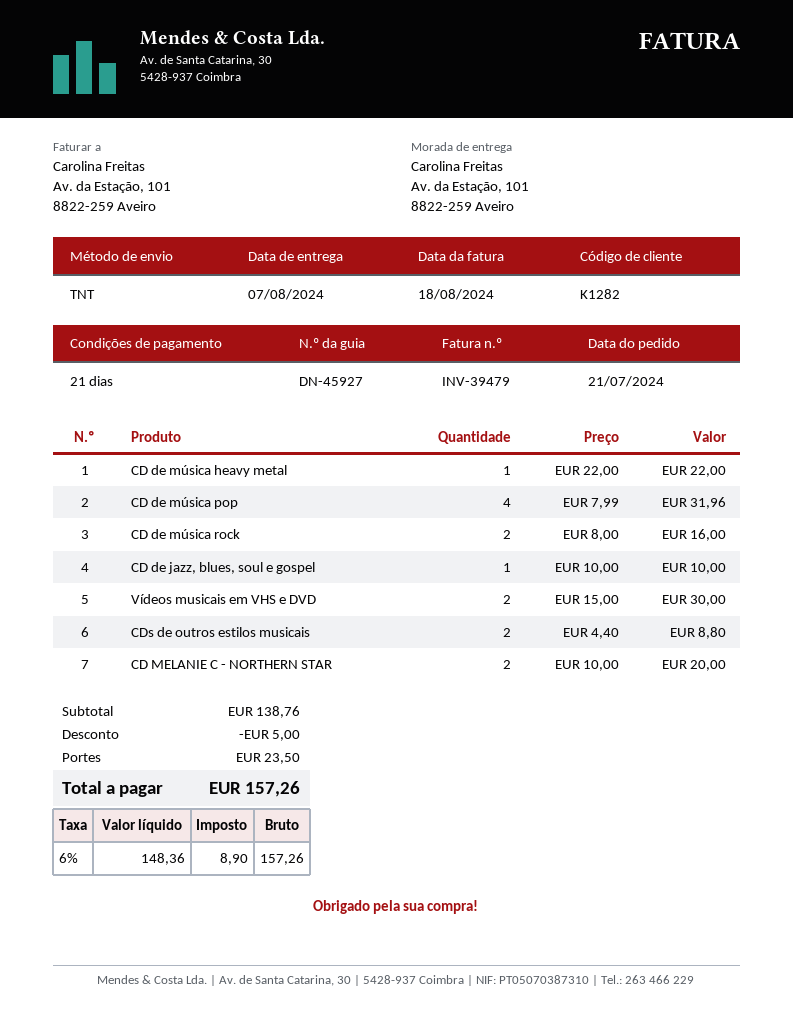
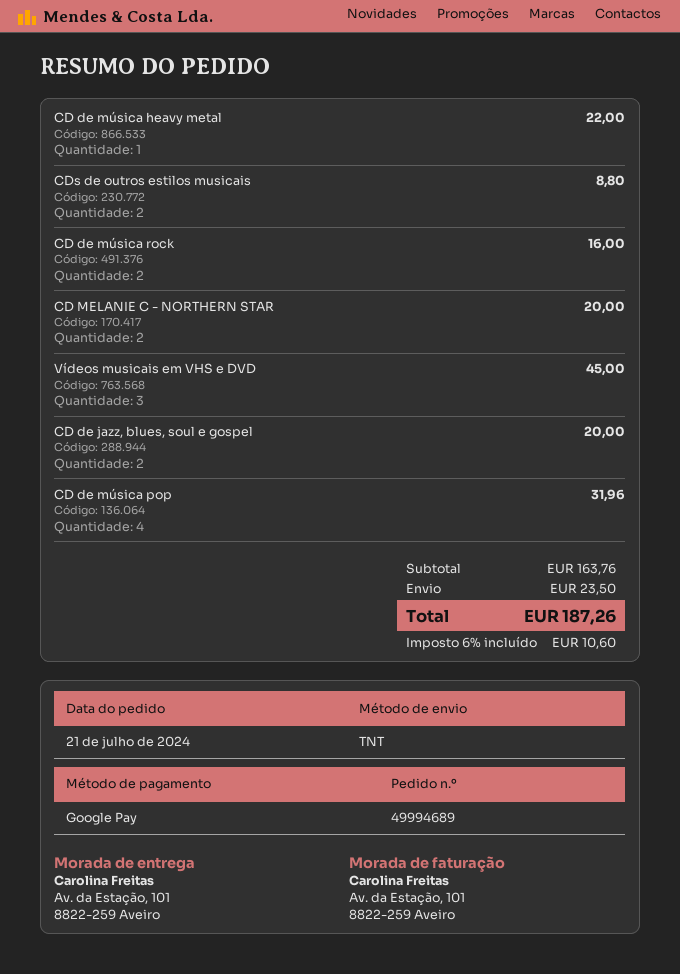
CD de jazz, blues, soul e gospel: 1 for 10.00 -> 2 for 20.00
Vídeos musicais em VHS e DVD: 2 for 30.00 -> 3 for 45.00
subtotal: 138.76 -> 163.76
discount: 5.00 -> none
tax: 6% = 8.90 -> 6% = 10.60
total: 157.26 -> 187.26

